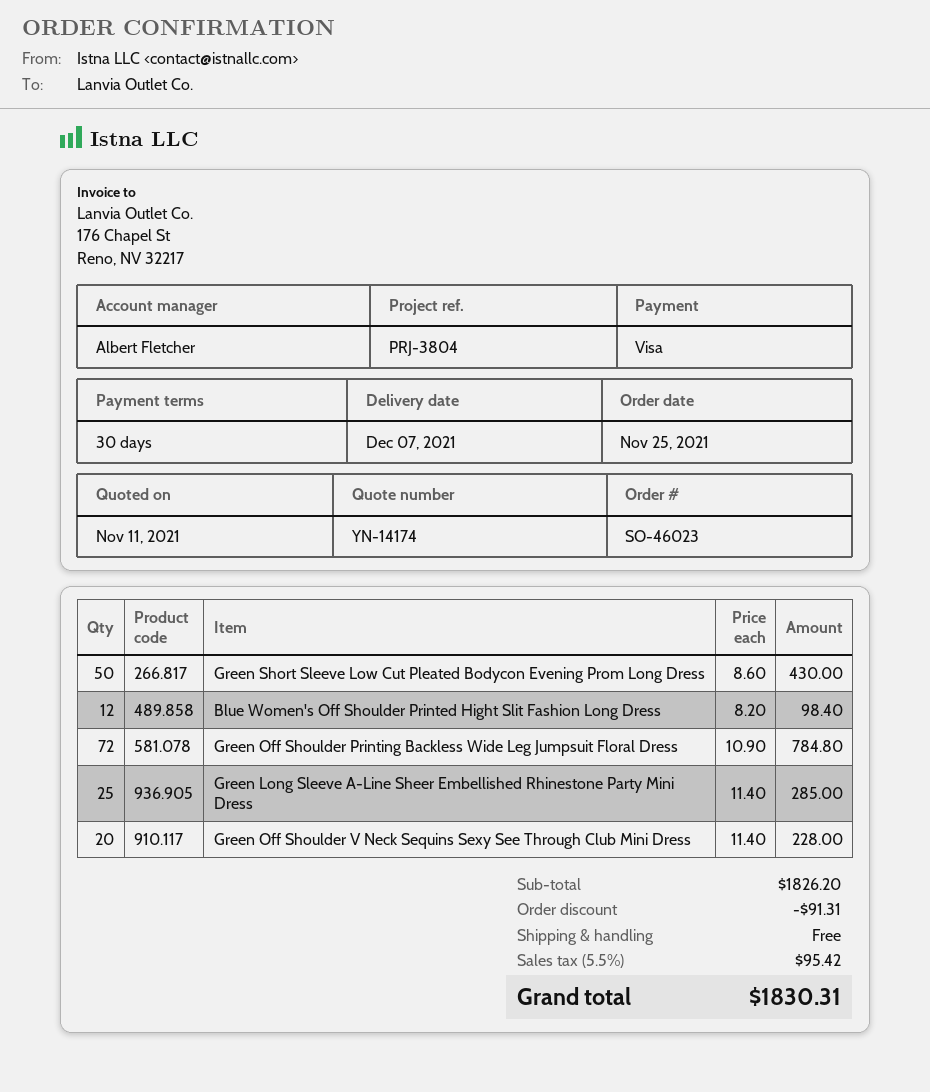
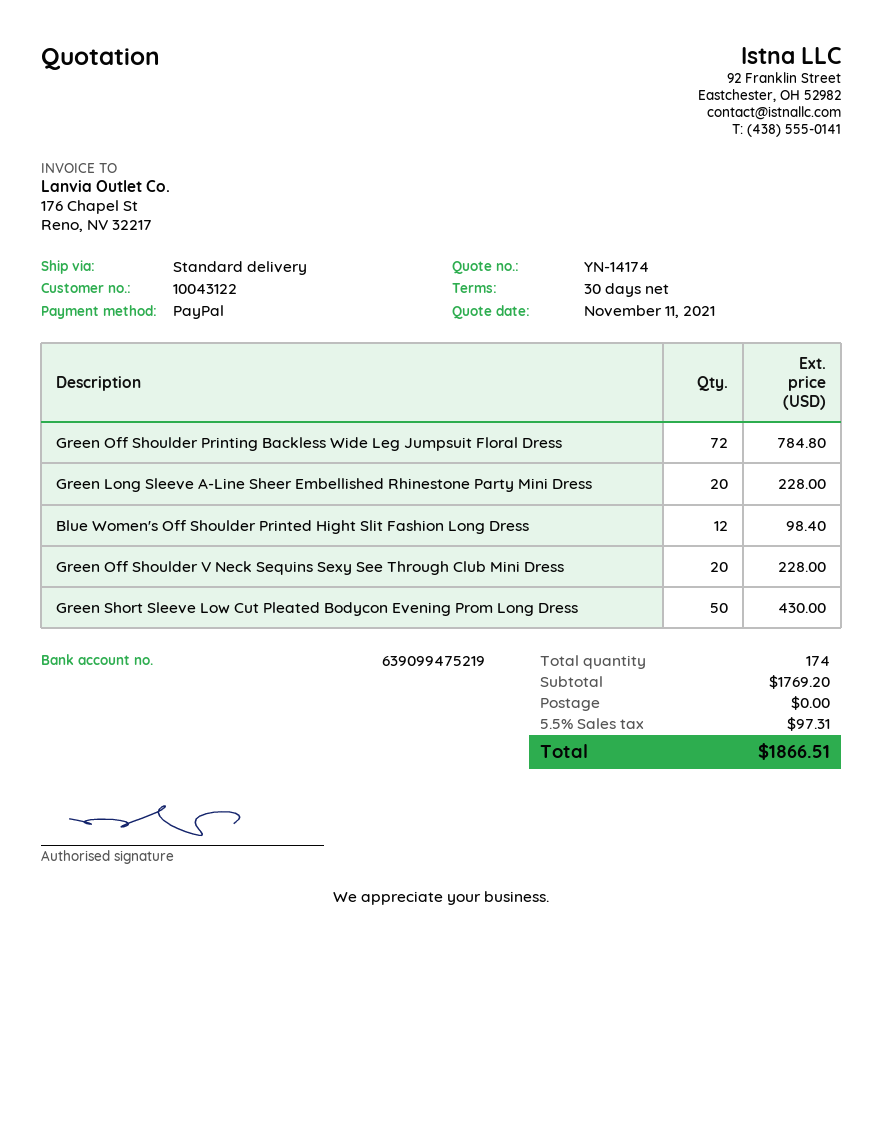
payment method: Visa -> PayPal
Green Long Sleeve A-Line Sheer Embellished Rhinestone Party Mini Dress: 25 for 285.00 -> 20 for 228.00
subtotal: 1826.20 -> 1769.20
discount: 91.31 -> none
tax: 5.5% = 95.42 -> 5.5% = 97.31
total: 1830.31 -> 1866.51

